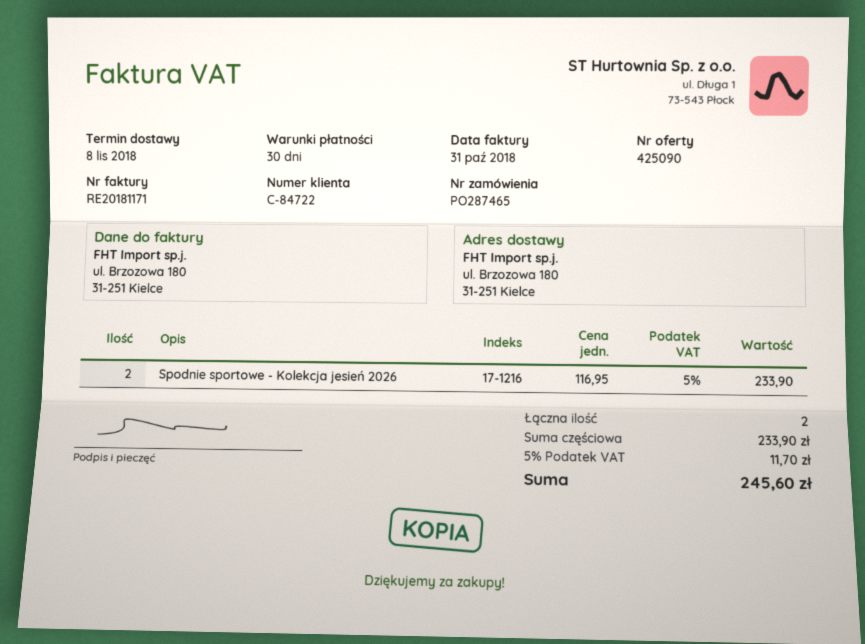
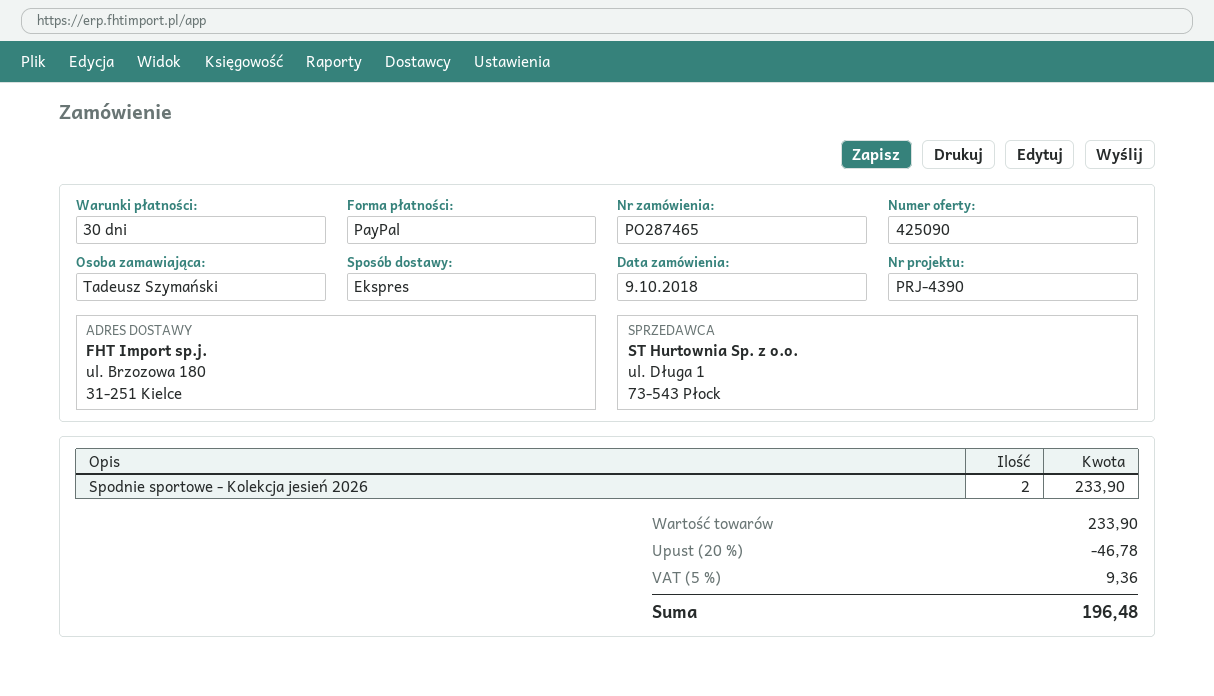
discount: none -> 20% = 46.78
tax: 5% = 11.70 -> 5% = 9.36
total: 245.60 -> 196.48

